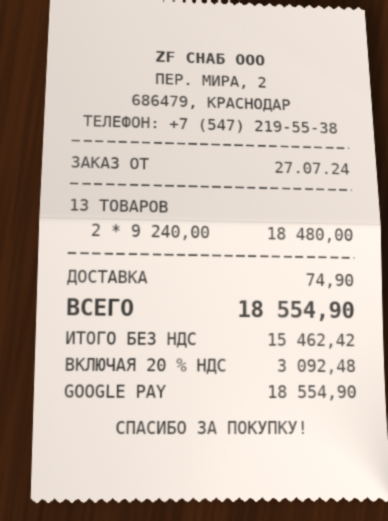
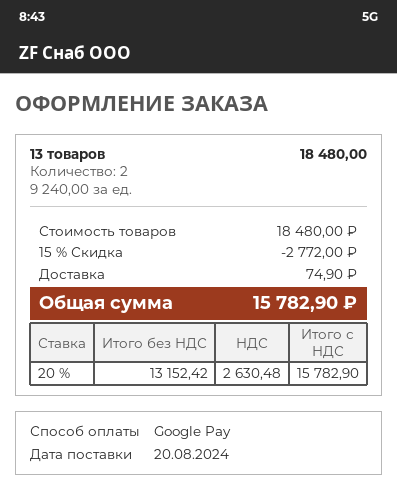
discount: none -> 15% = 2772.00
net: 15462.42 -> 13152.42
tax: 20% = 3092.48 -> 20% = 2630.48
total: 18554.90 -> 15782.90

